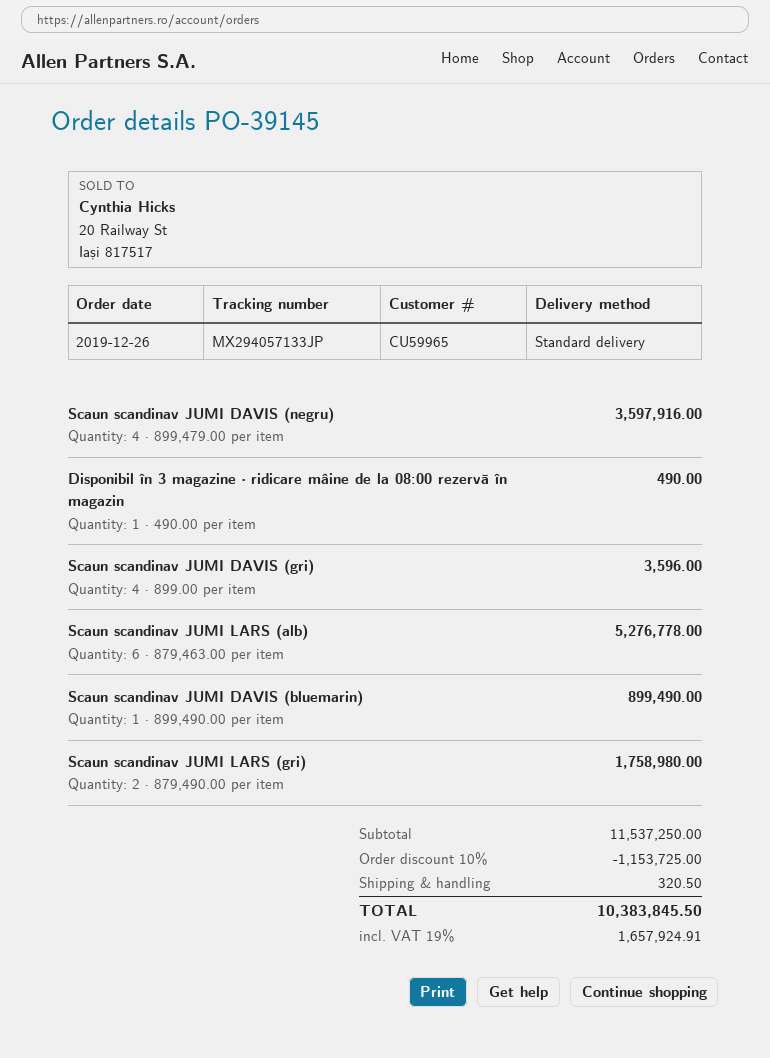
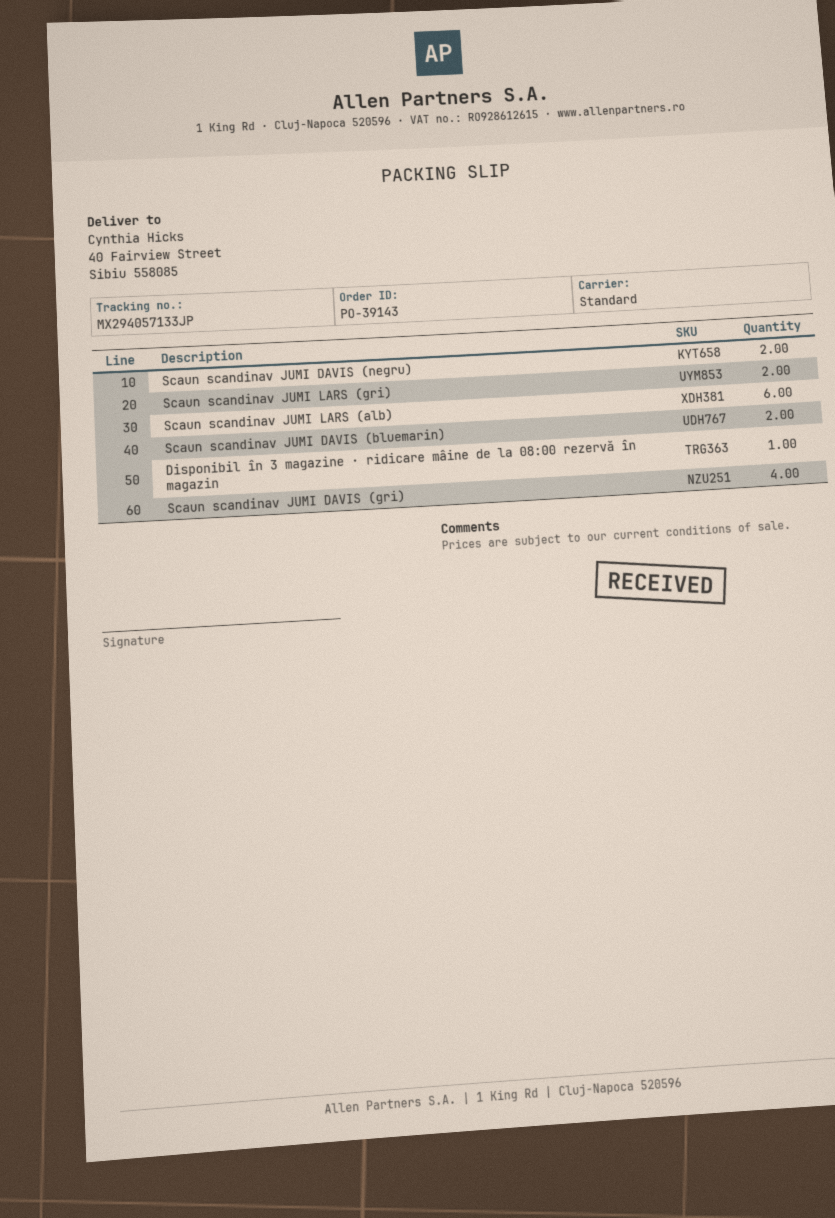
order number: PO-39145 -> PO-39143
Scaun scandinav JUMI DAVIS (negru): 4 -> 2
Scaun scandinav JUMI DAVIS (bluemarin): 1 -> 2

